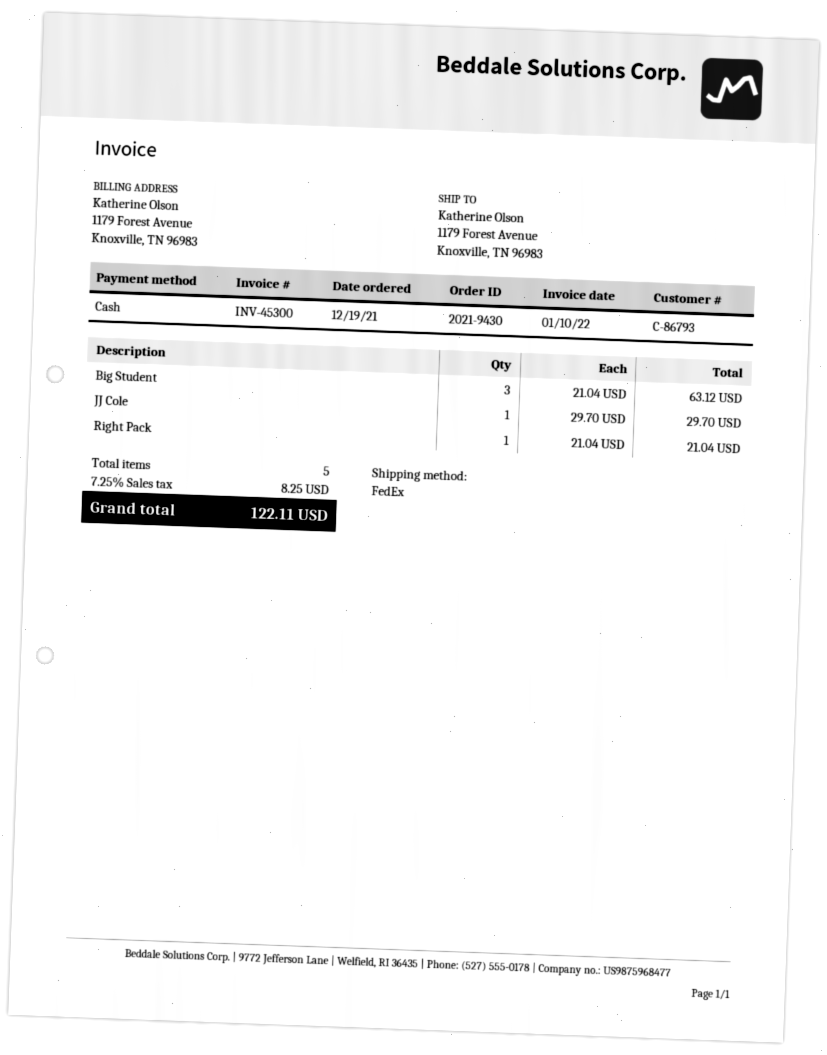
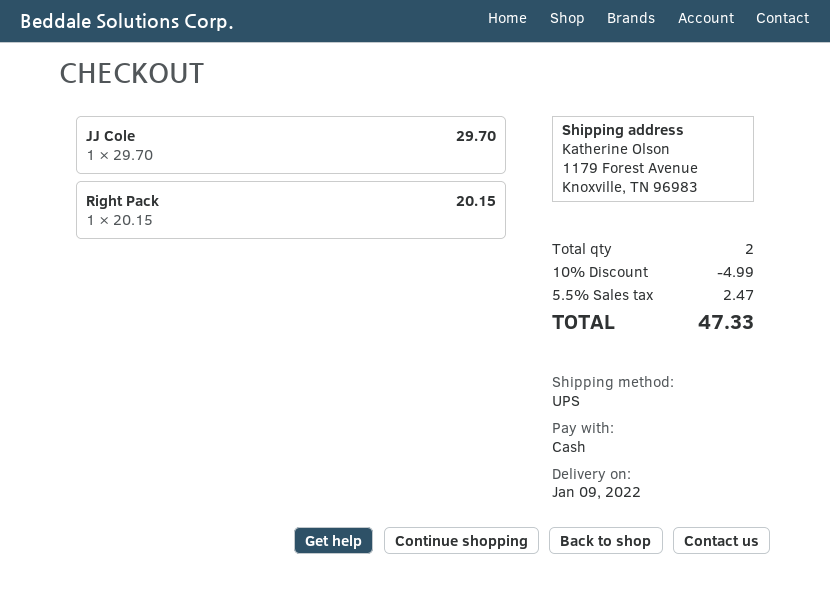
shipping method: FedEx -> UPS
Big Student: 3 x 21.04 = 63.12 -> none
Right Pack: 1 x 21.04 = 21.04 -> 1 x 20.15 = 20.15
total quantity: 5 -> 2
discount: none -> 10% = 4.99
tax: 7.25% = 8.25 -> 5.5% = 2.47
total: 122.11 -> 47.33

